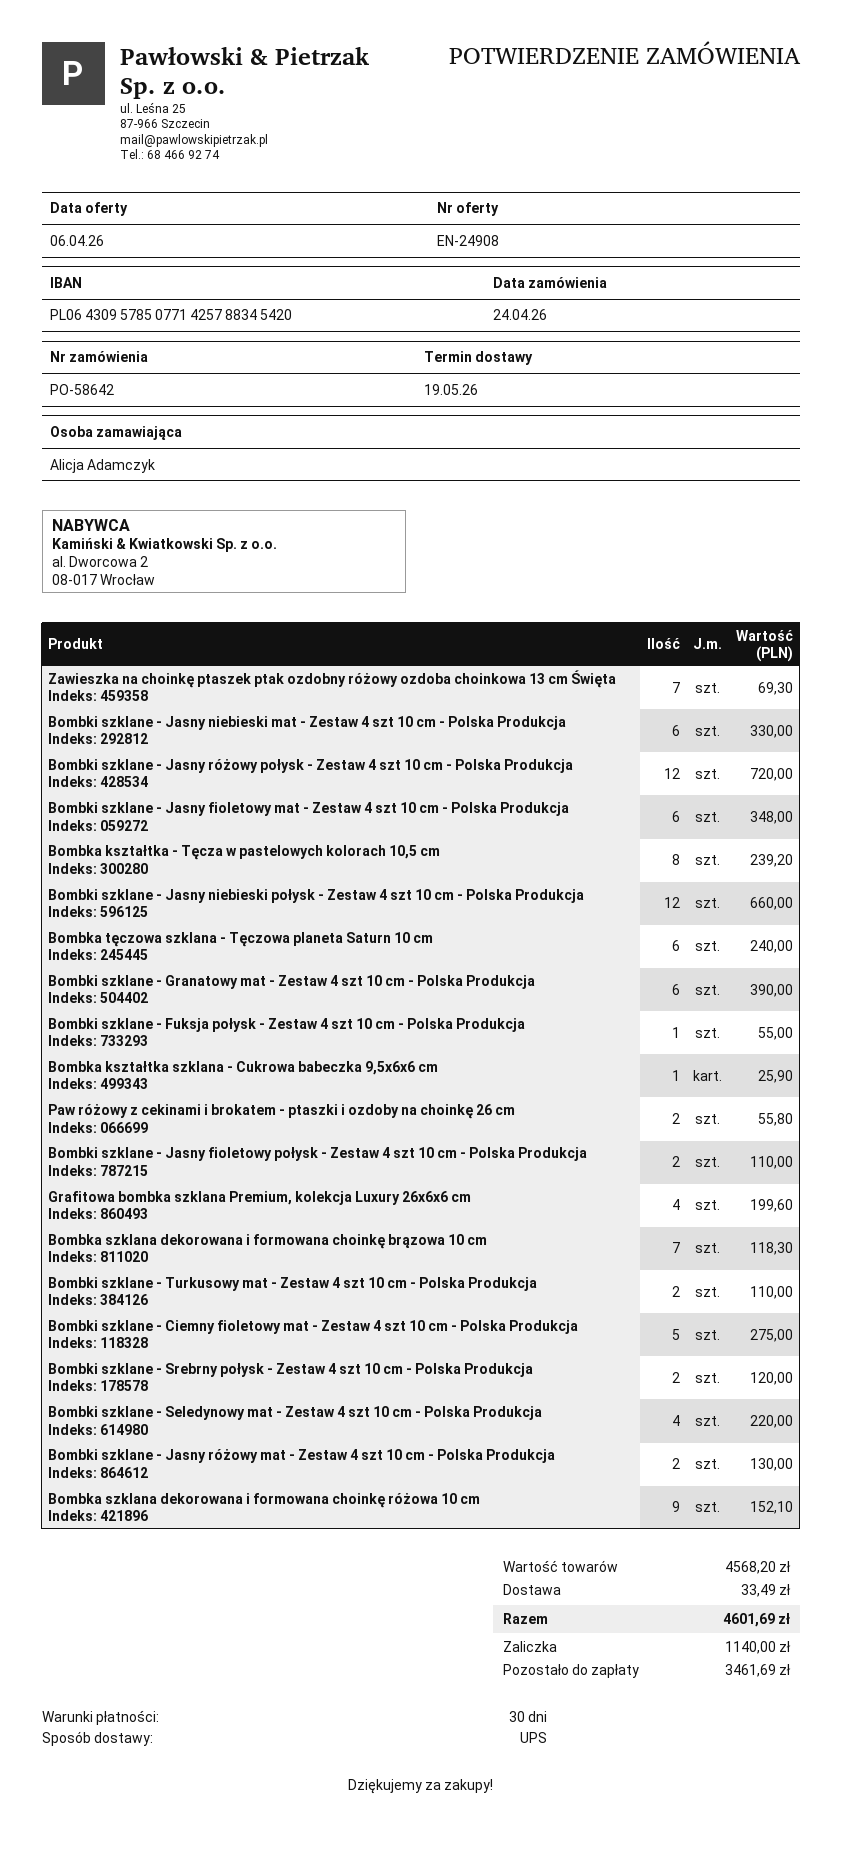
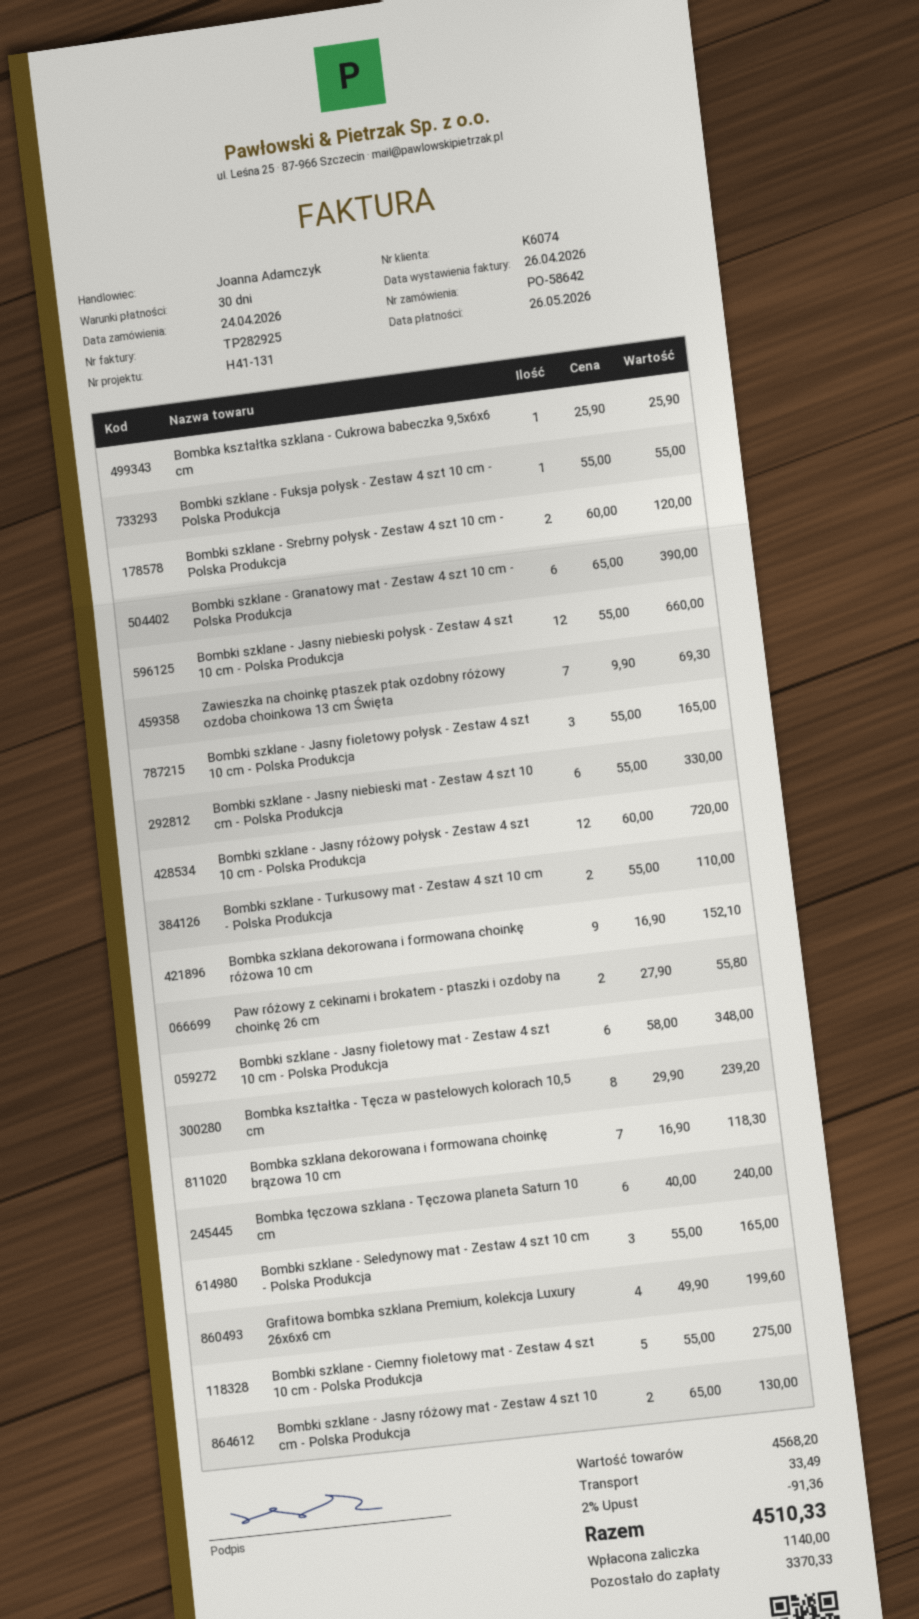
Bombki szklane - Jasny fioletowy połysk - Zestaw 4 szt 10 cm - Polska Produkcja: 2 for 110.00 -> 3 for 165.00
Bombki szklane - Seledynowy mat - Zestaw 4 szt 10 cm - Polska Produkcja: 4 for 220.00 -> 3 for 165.00
discount: none -> 2% = 91.36
total: 4601.69 -> 4510.33
balance: 3461.69 -> 3370.33

